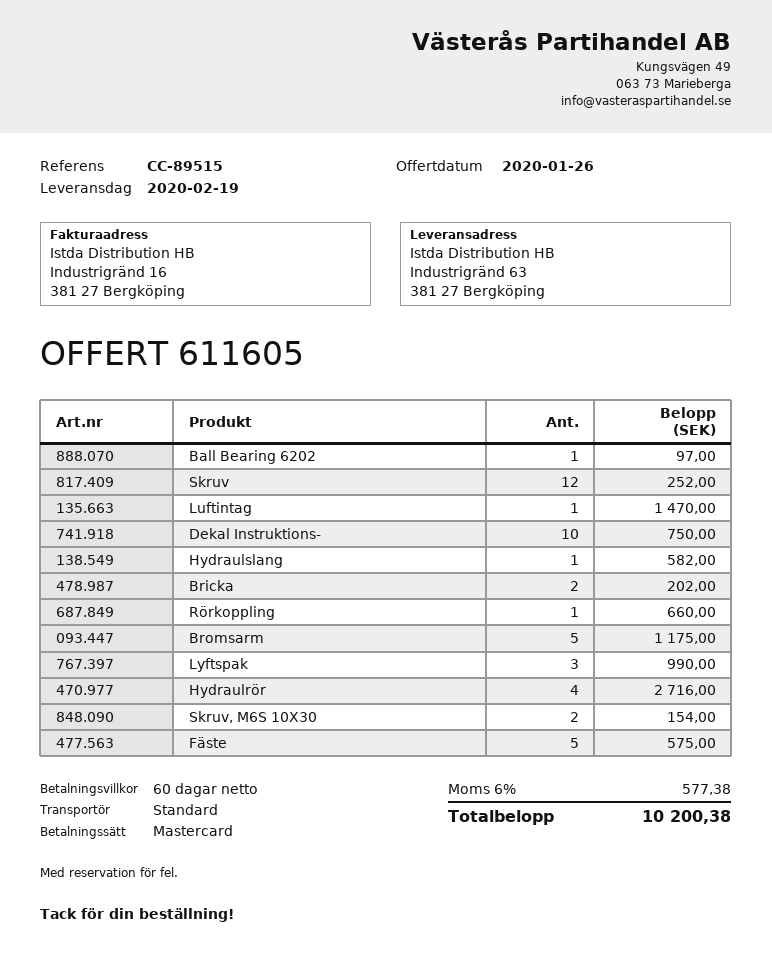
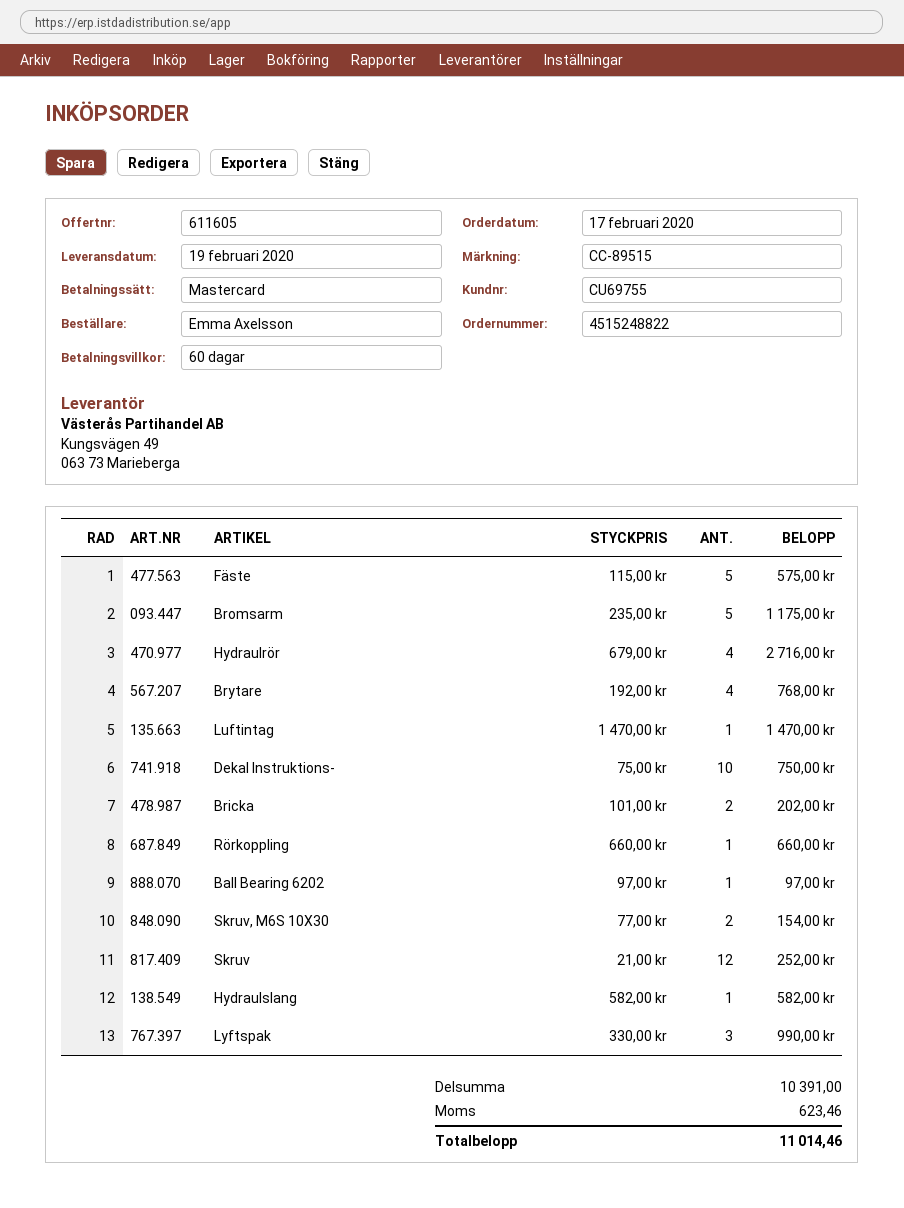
Brytare: none -> 4 for 768.00
tax: 577.38 -> 623.46
total: 10200.38 -> 11014.46

